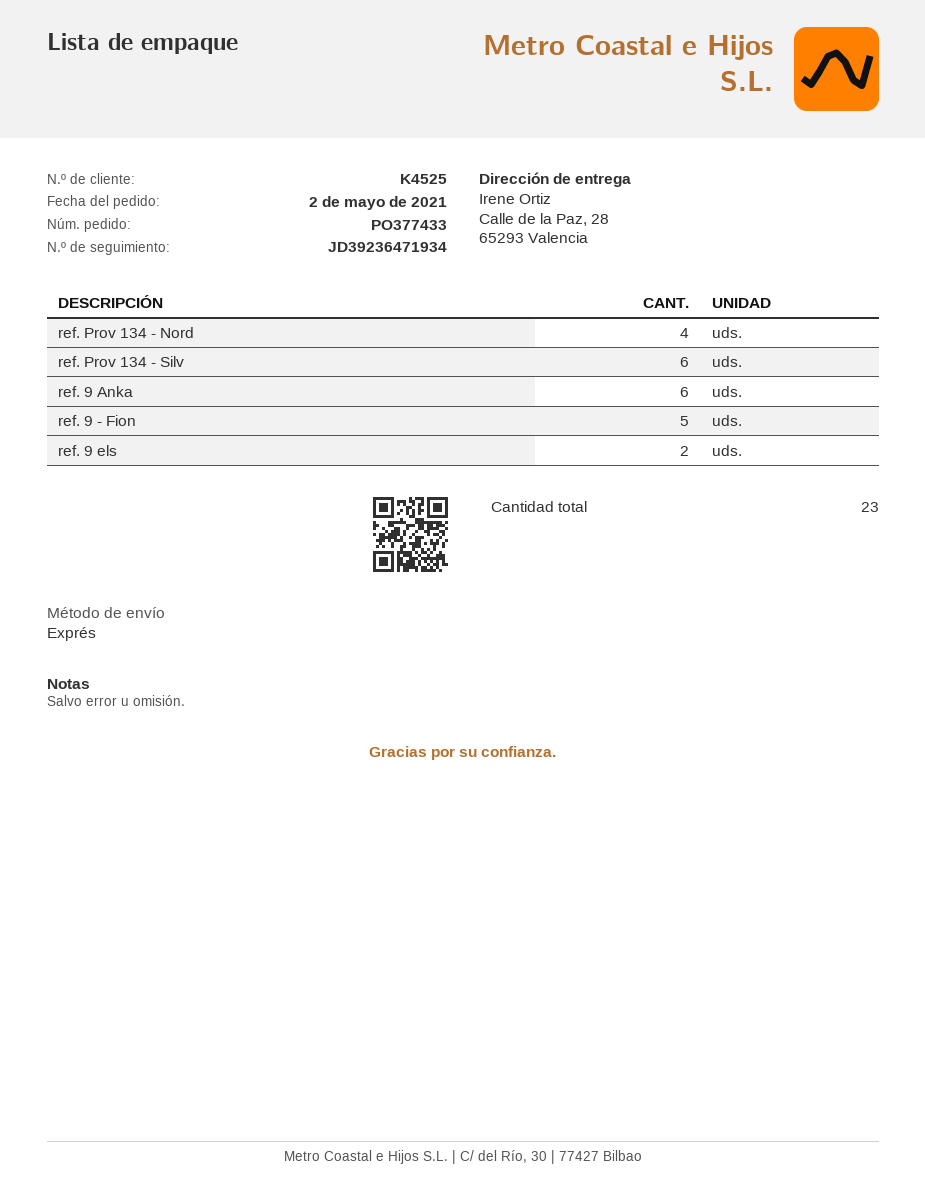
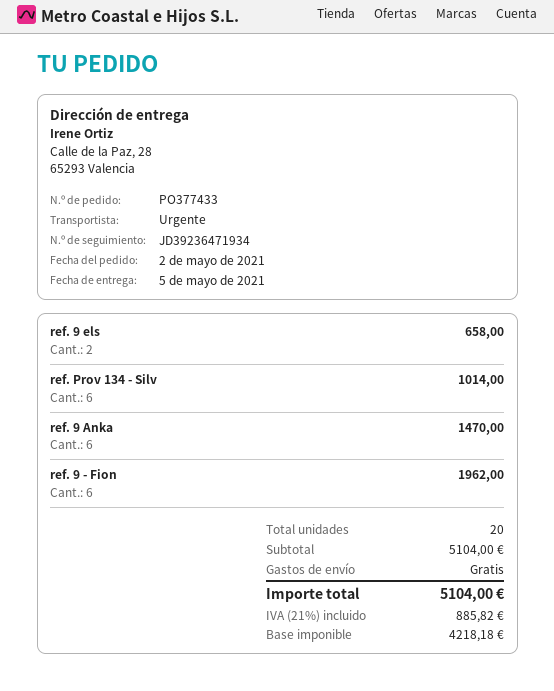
ref. Prov 134 - Nord: 4 -> none
ref. 9 - Fion: 5 -> 6
total quantity: 23 -> 20

